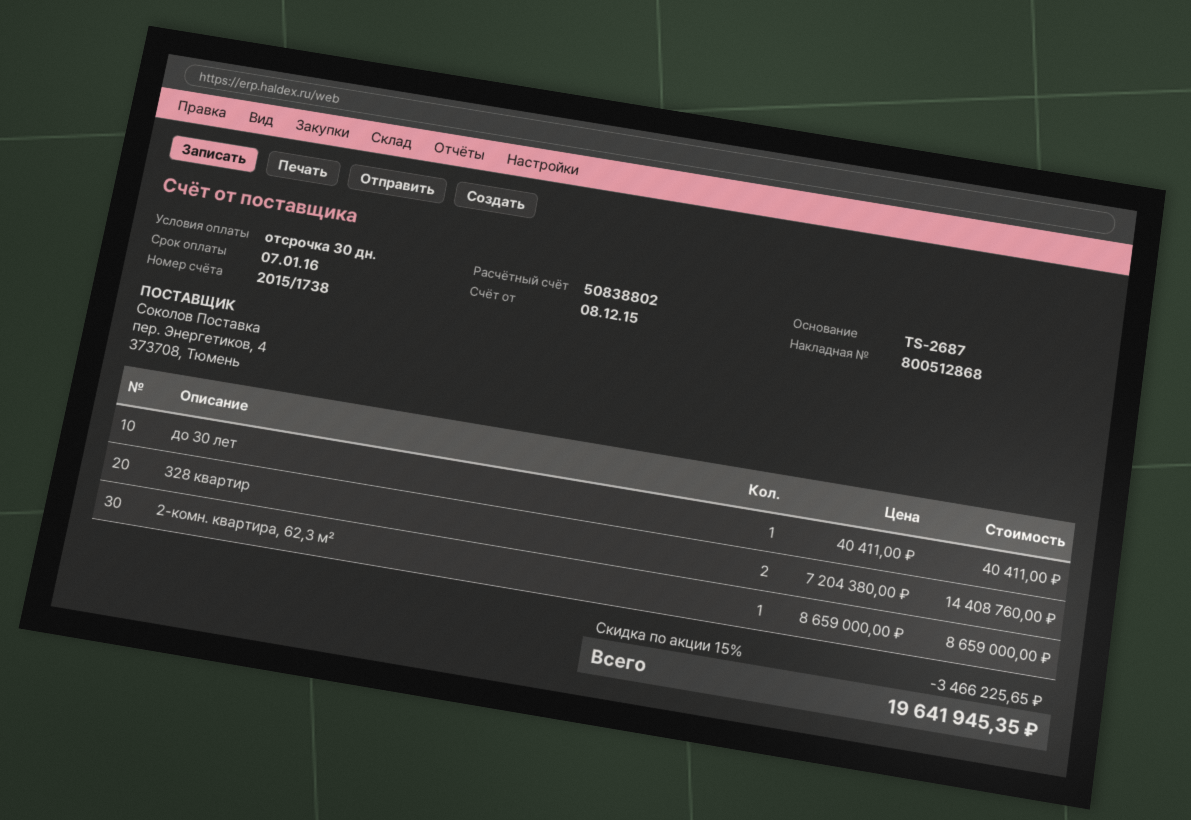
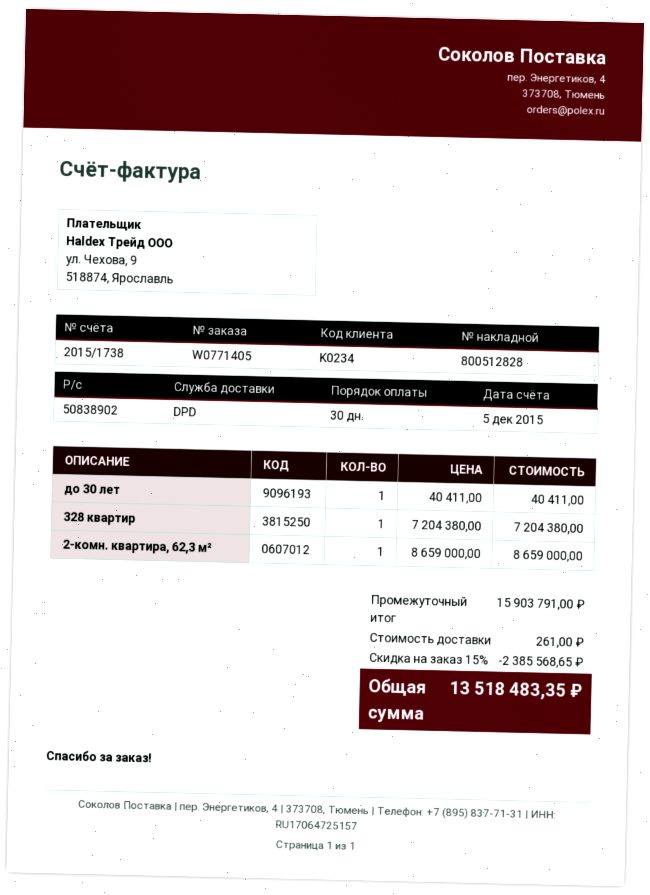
delivery note number: 800512868 -> 800512828
invoice date: 2015-12-08 -> 2015-12-05
bank account: 50838802 -> 50838902
328 квартир: 2 x 7204380.00 = 14408760.00 -> 1 x 7204380.00 = 7204380.00
discount: 15% = 3466225.65 -> 15% = 2385568.65
shipping: none -> 261.00
total: 19641945.35 -> 13518483.35

